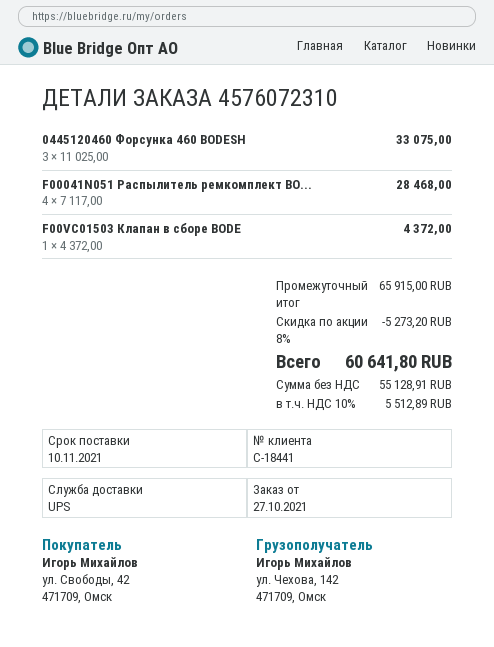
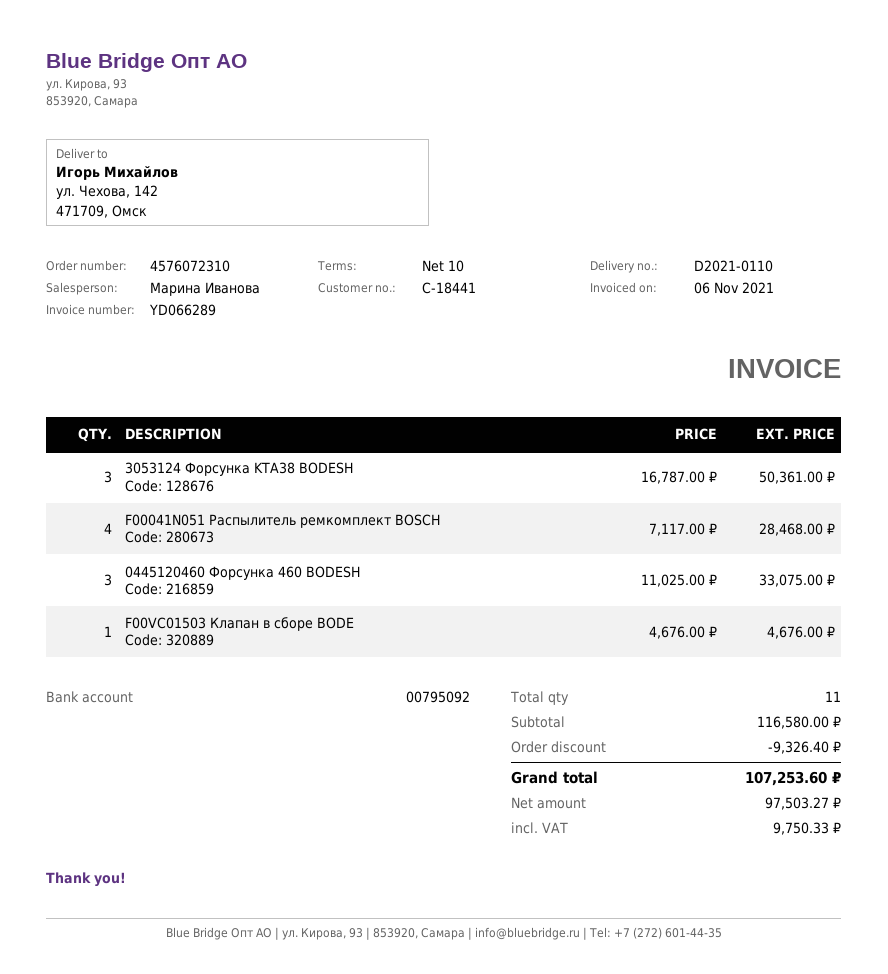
F00VC01503 Клапан в сборе BODE: 1 x 4372.00 = 4372.00 -> 1 x 4676.00 = 4676.00
3053124 Форсунка KTA38 BODESH: none -> 3 x 16787.00 = 50361.00
subtotal: 65915.00 -> 116580.00
discount: 5273.20 -> 9326.40
net: 55128.91 -> 97503.27
tax: 5512.89 -> 9750.33
total: 60641.80 -> 107253.60

